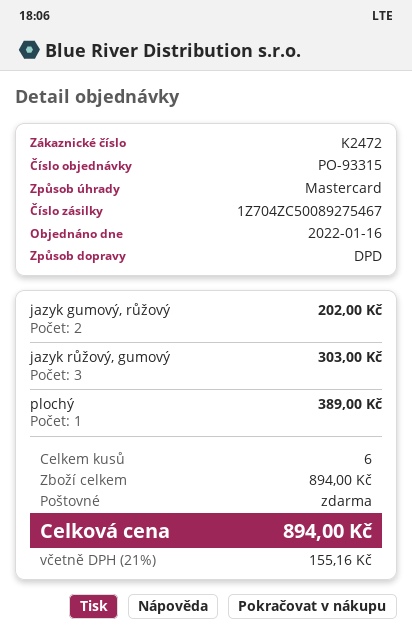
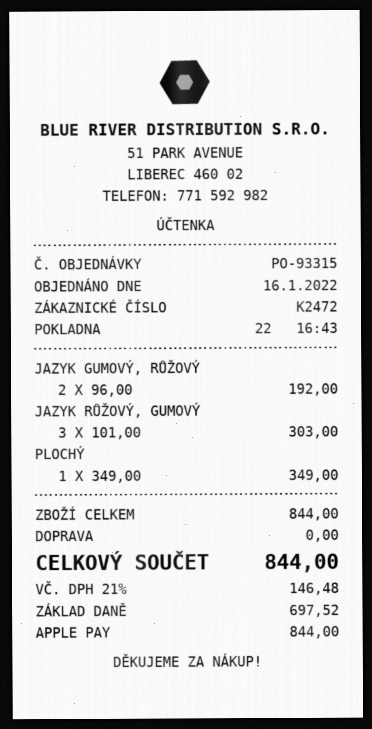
payment method: Mastercard -> Apple Pay
jazyk gumový, růžový: 2 for 202.00 -> 2 for 192.00
plochý: 1 for 389.00 -> 1 for 349.00
subtotal: 894.00 -> 844.00
tax: 21% = 155.16 -> 21% = 146.48
total: 894.00 -> 844.00

